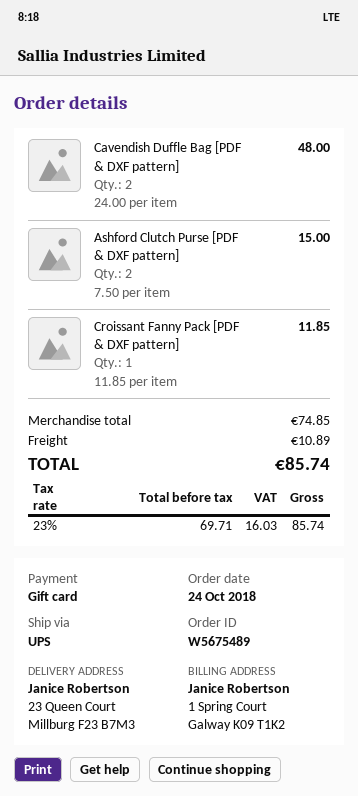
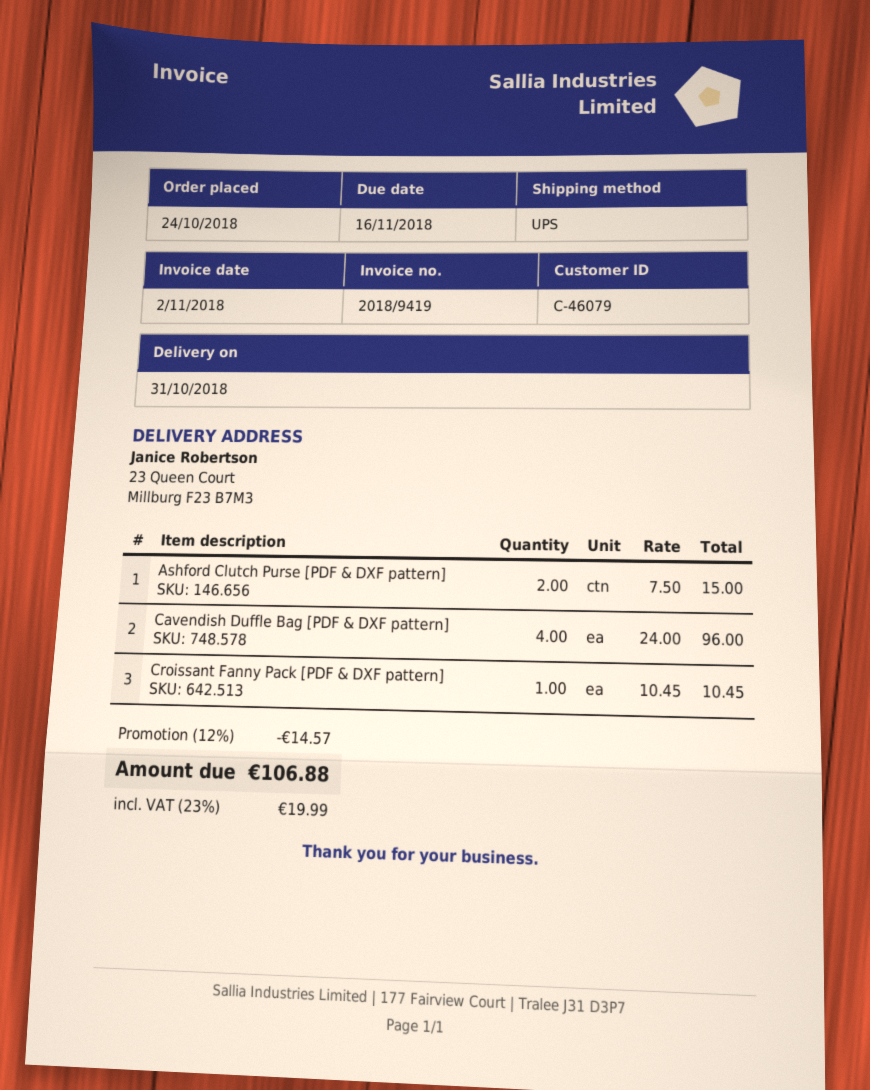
Cavendish Duffle Bag [PDF & DXF pattern]: 2 x 24.00 = 48.00 -> 4 x 24.00 = 96.00
Croissant Fanny Pack [PDF & DXF pattern]: 1 x 11.85 = 11.85 -> 1 x 10.45 = 10.45
discount: none -> 12% = 14.57
shipping: 10.89 -> none
tax: 23% = 16.03 -> 23% = 19.99
total: 85.74 -> 106.88

